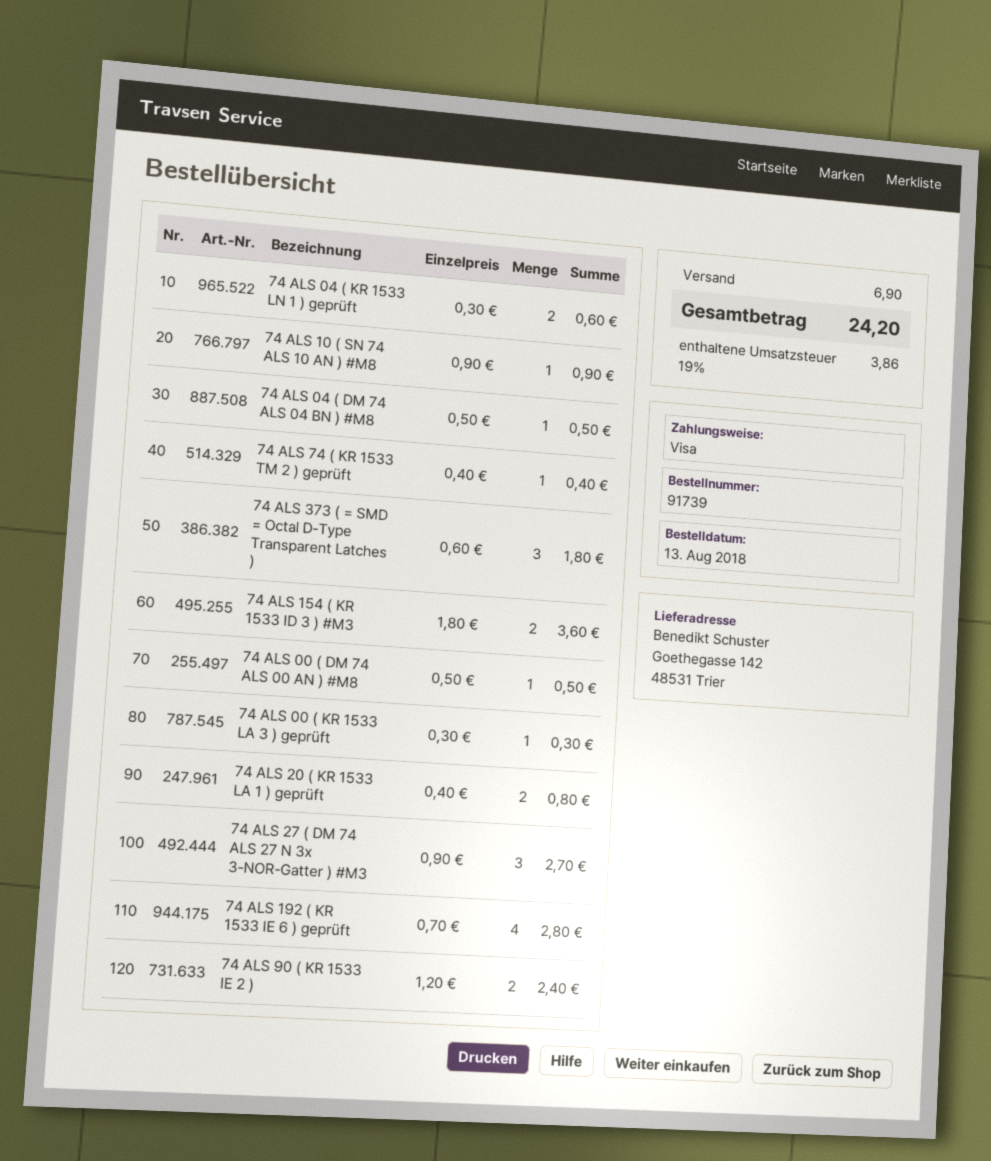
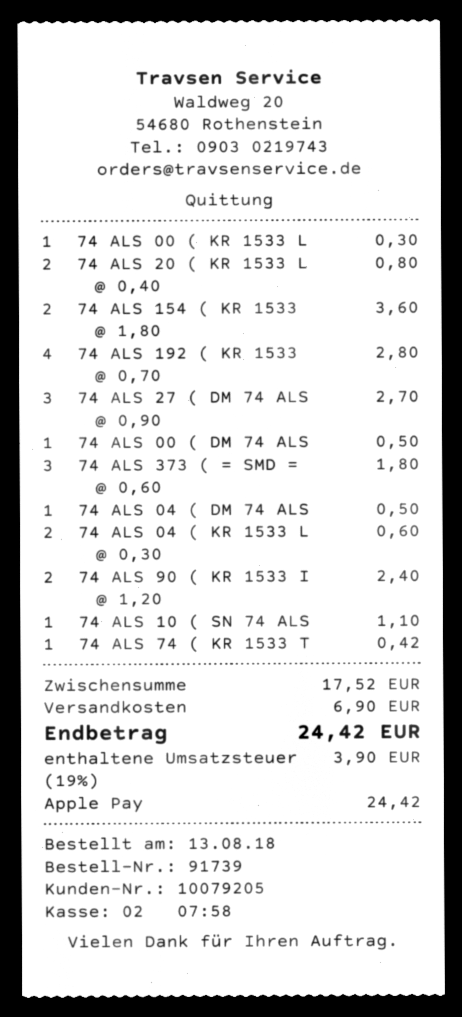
payment method: Visa -> Apple Pay
74 ALS 10 ( SN 74 ALS 10 AN ) #M8: 1 x 0.90 = 0.90 -> 1 x 1.10 = 1.10
74 ALS 74 ( KR 1533 TM 2 ) geprüft: 1 x 0.40 = 0.40 -> 1 x 0.42 = 0.42
tax: 19% = 3.86 -> 19% = 3.90
total: 24.20 -> 24.42

